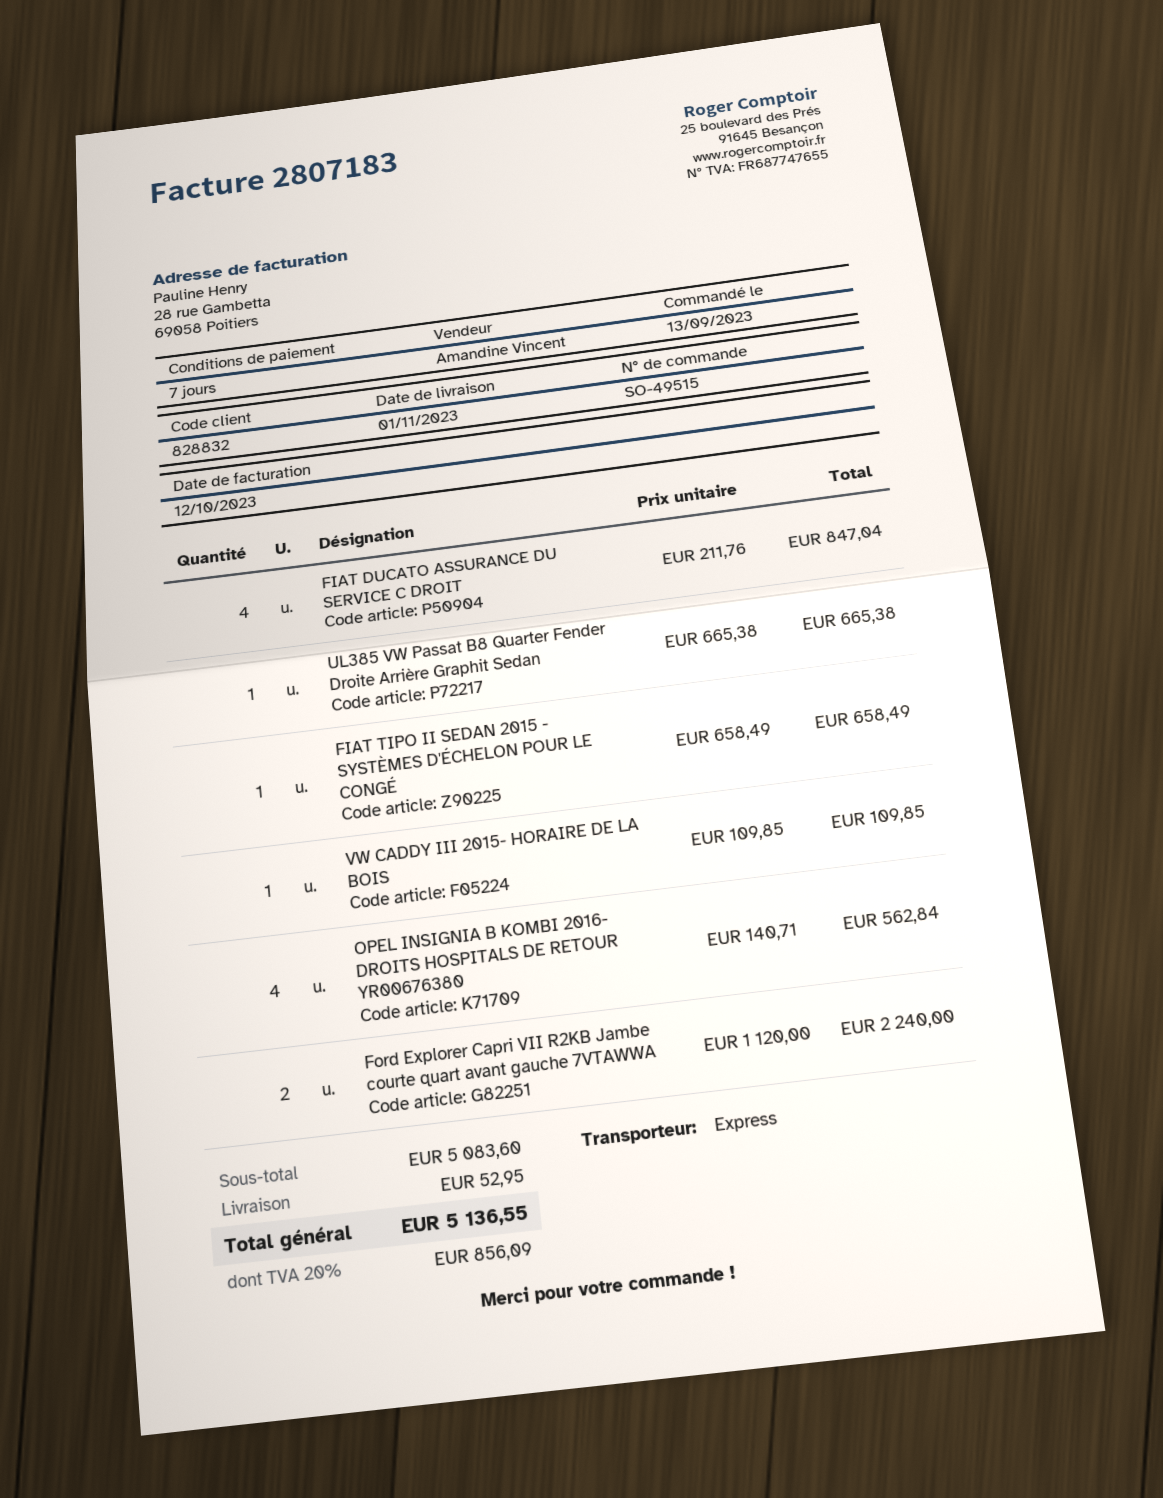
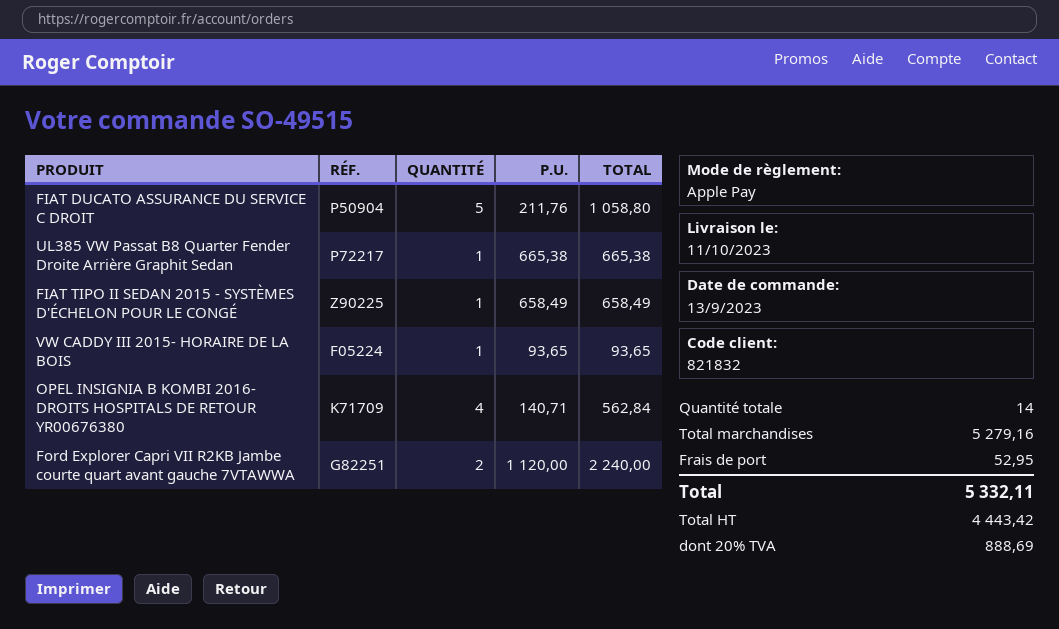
delivery date: 2023-11-01 -> 2023-10-11
customer number: 828832 -> 821832
FIAT DUCATO ASSURANCE DU SERVICE C DROIT: 4 x 211.76 = 847.04 -> 5 x 211.76 = 1058.80
VW CADDY III 2015- HORAIRE DE LA BOIS: 1 x 109.85 = 109.85 -> 1 x 93.65 = 93.65
subtotal: 5083.60 -> 5279.16
tax: 20% = 856.09 -> 20% = 888.69
total: 5136.55 -> 5332.11

